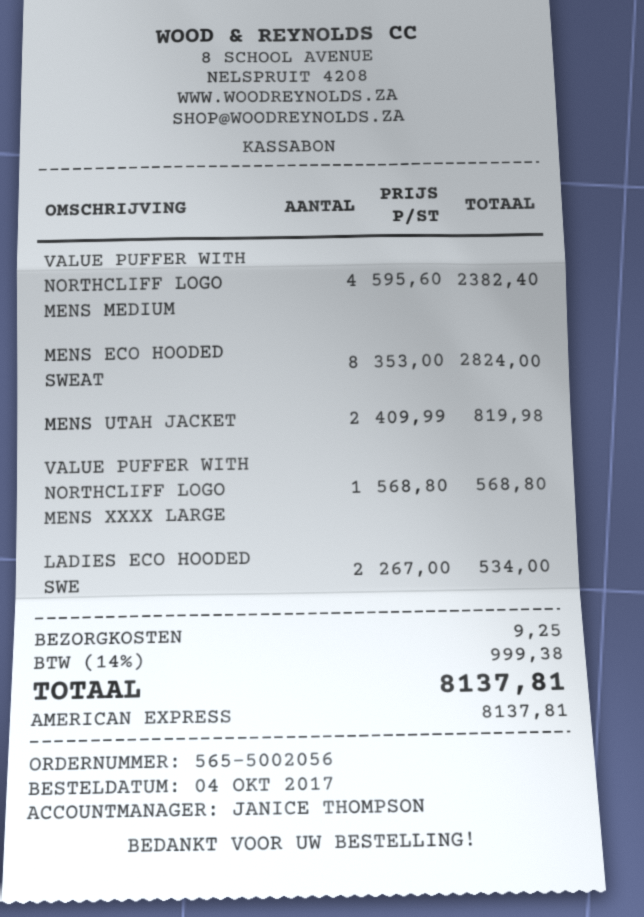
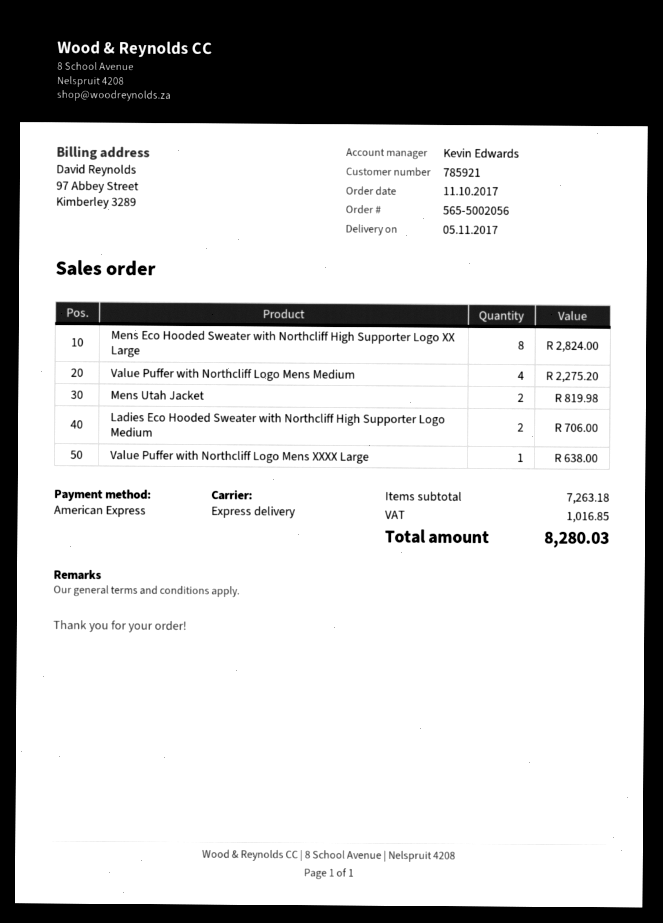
order date: 2017-10-04 -> 2017-10-11
sales rep: JANICE THOMPSON -> Kevin Edwards
VALUE PUFFER WITH NORTHCLIFF LOGO MENS MEDIUM: 4 for 2382.40 -> 4 for 2275.20
VALUE PUFFER WITH NORTHCLIFF LOGO MENS XXXX LARGE: 1 for 568.80 -> 1 for 638.00
LADIES ECO HOODED SWE: 2 for 534.00 -> 2 for 706.00
shipping: 9.25 -> none
tax: 999.38 -> 1016.85
total: 8137.81 -> 8280.03

